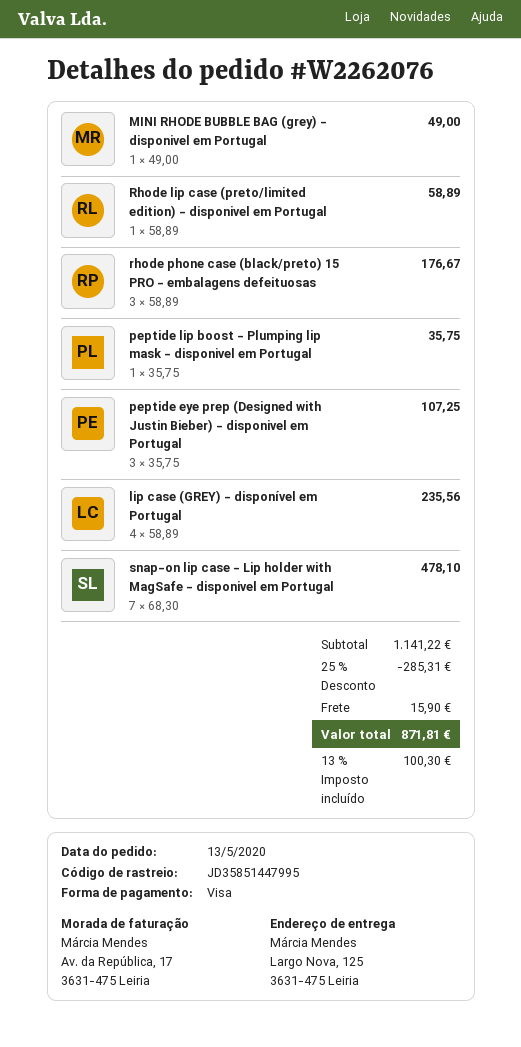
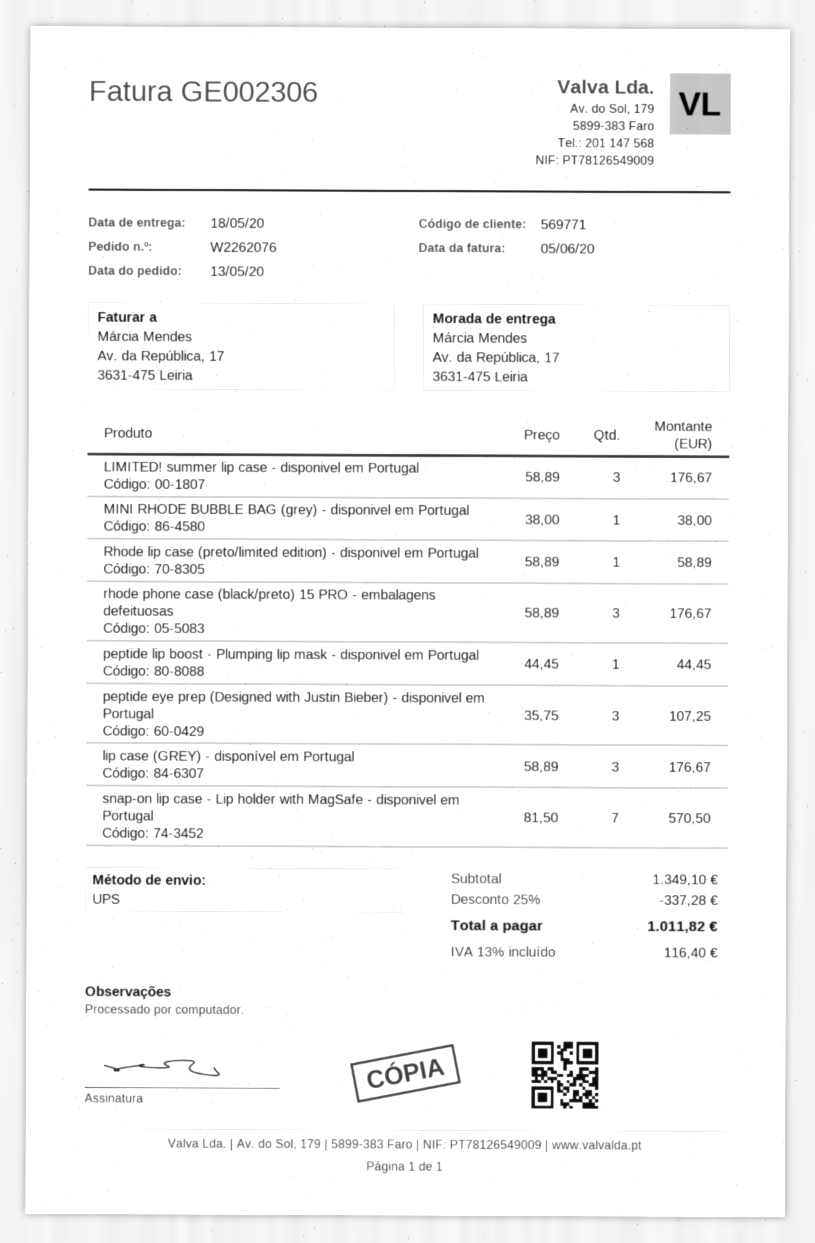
ship to: Largo Nova, 125, 3631-475 Leiria -> Av. da República, 17, 3631-475 Leiria
MINI RHODE BUBBLE BAG (grey) - disponivel em Portugal: 1 x 49.00 = 49.00 -> 1 x 38.00 = 38.00
peptide lip boost - Plumping lip mask - disponivel em Portugal: 1 x 35.75 = 35.75 -> 1 x 44.45 = 44.45
lip case (GREY) - disponível em Portugal: 4 x 58.89 = 235.56 -> 3 x 58.89 = 176.67
snap-on lip case - Lip holder with MagSafe - disponivel em Portugal: 7 x 68.30 = 478.10 -> 7 x 81.50 = 570.50
LIMITED! summer lip case - disponivel em Portugal: none -> 3 x 58.89 = 176.67
subtotal: 1141.22 -> 1349.10
discount: 25% = 285.31 -> 25% = 337.28
shipping: 15.90 -> none
tax: 13% = 100.30 -> 13% = 116.40
total: 871.81 -> 1011.82

